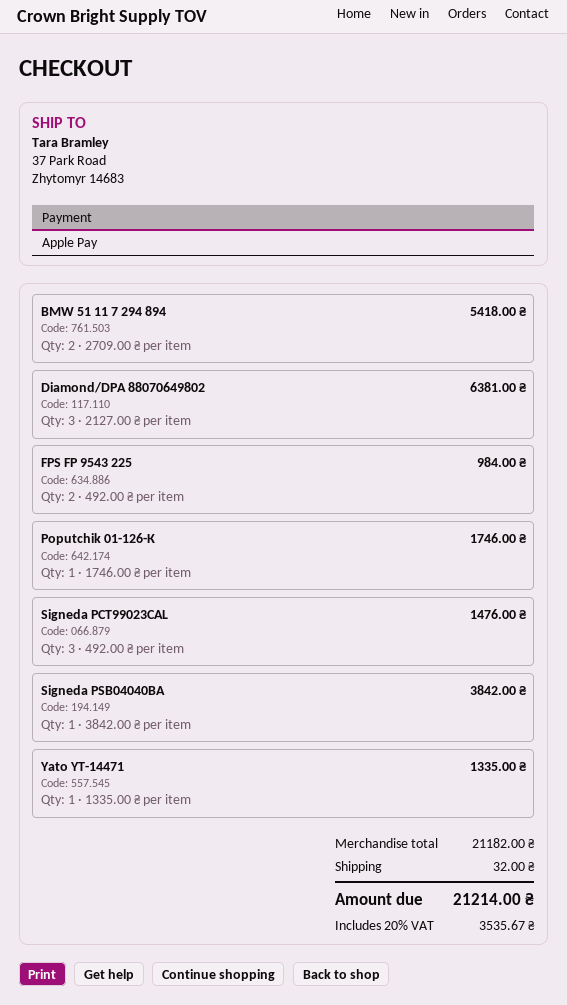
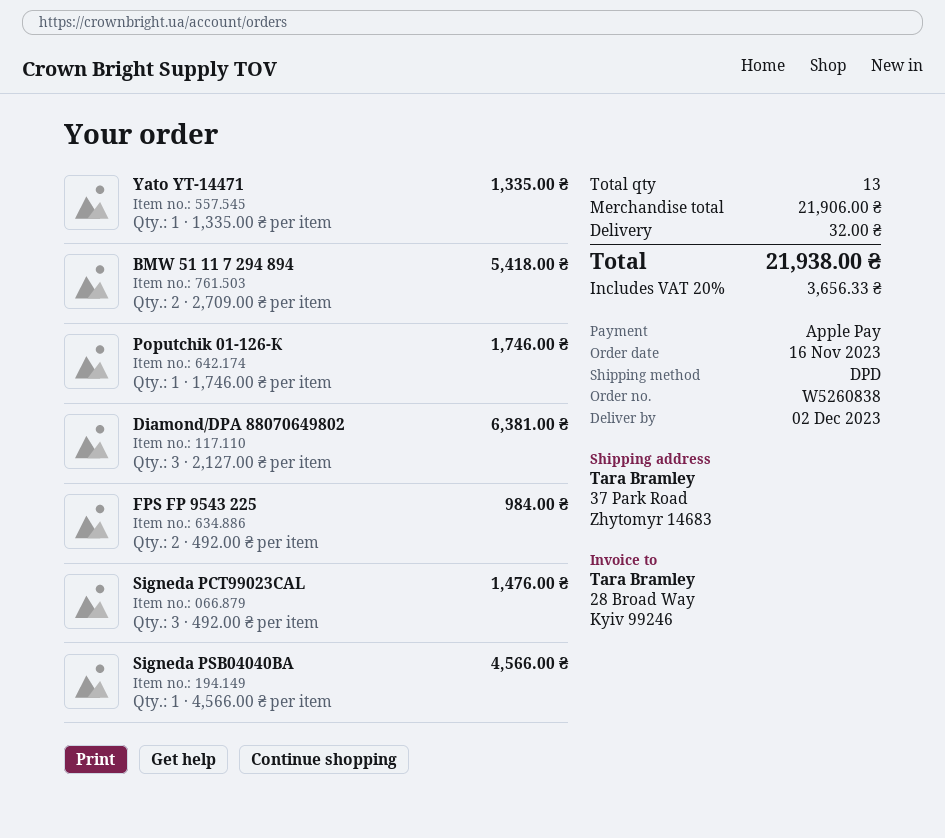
Signeda PSB04040BA: 1 x 3842.00 = 3842.00 -> 1 x 4566.00 = 4566.00
subtotal: 21182.00 -> 21906.00
tax: 20% = 3535.67 -> 20% = 3656.33
total: 21214.00 -> 21938.00

